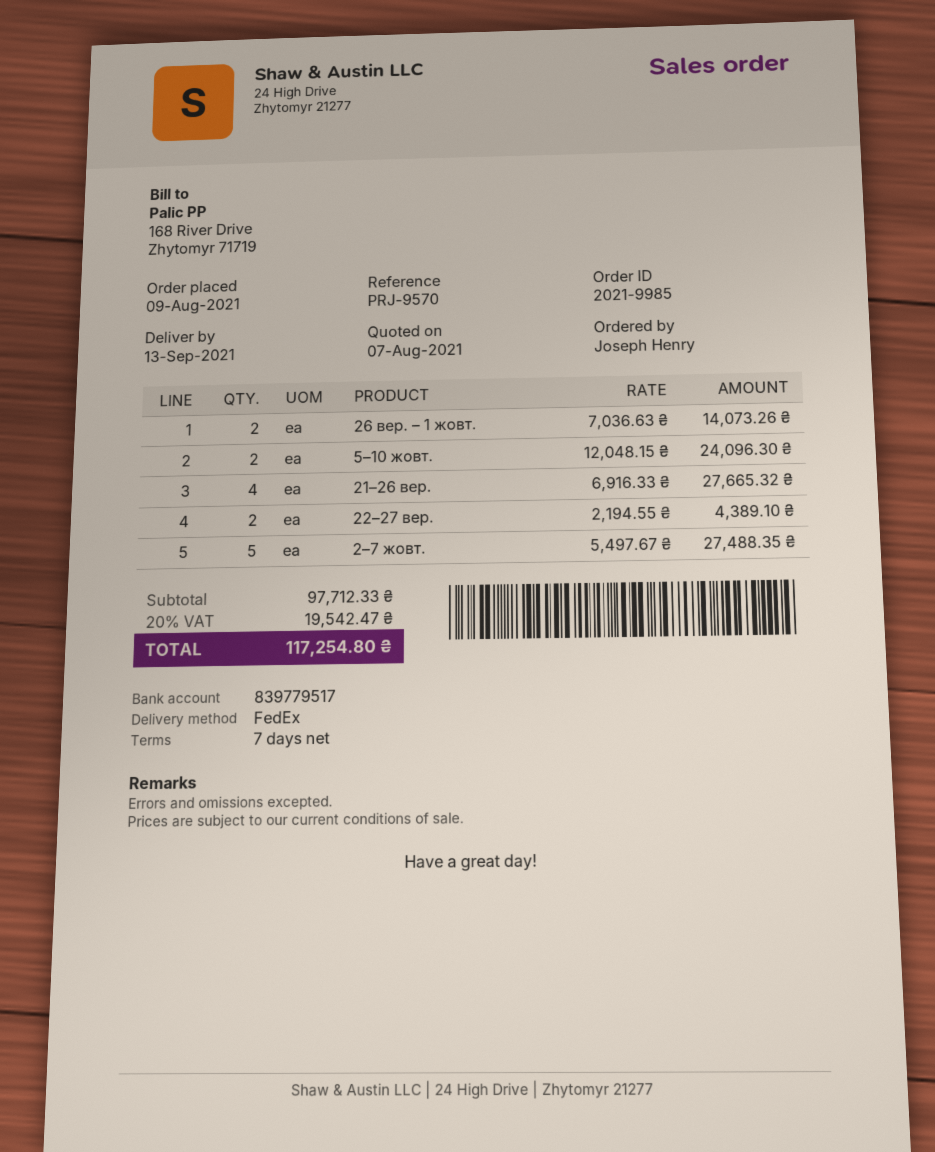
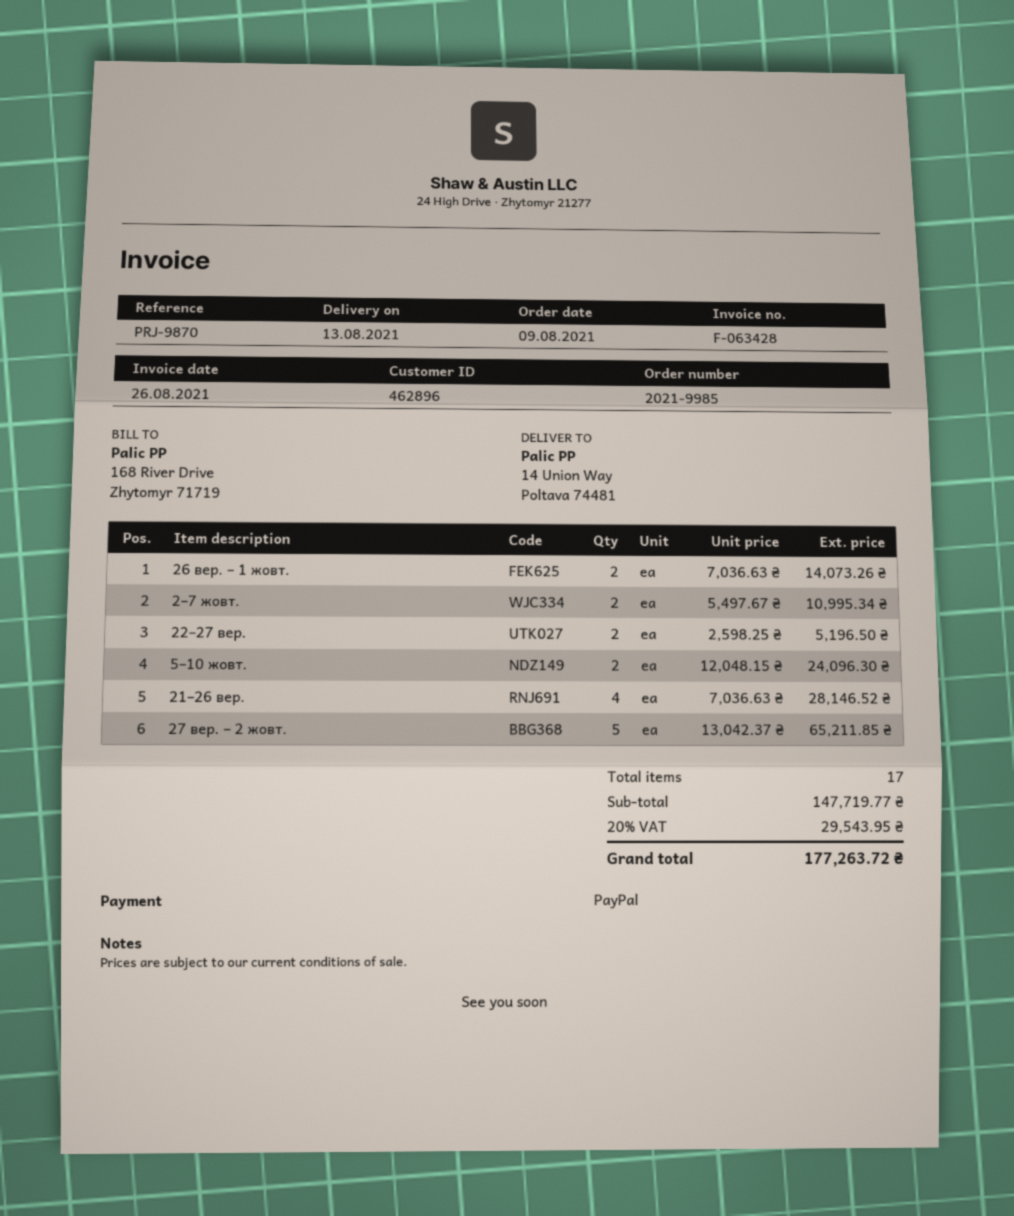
delivery date: 2021-09-13 -> 2021-08-13
reference: PRJ-9570 -> PRJ-9870
21–26 вер.: 4 x 6916.33 = 27665.32 -> 4 x 7036.63 = 28146.52
22–27 вер.: 2 x 2194.55 = 4389.10 -> 2 x 2598.25 = 5196.50
2–7 жовт.: 5 x 5497.67 = 27488.35 -> 2 x 5497.67 = 10995.34
27 вер. – 2 жовт.: none -> 5 x 13042.37 = 65211.85
subtotal: 97712.33 -> 147719.77
tax: 20% = 19542.47 -> 20% = 29543.95
total: 117254.80 -> 177263.72

